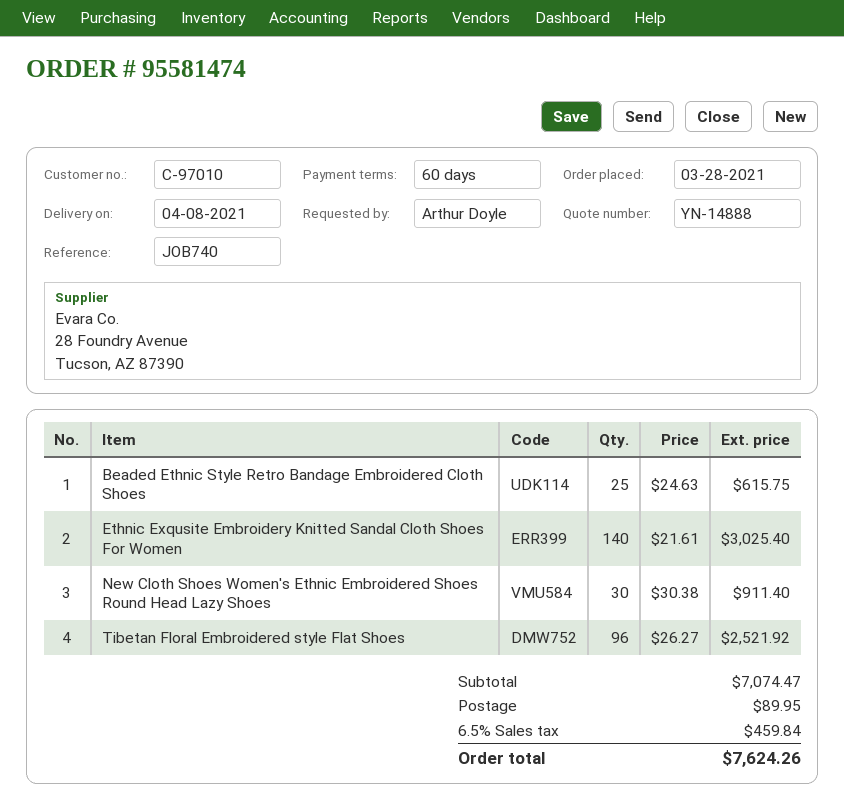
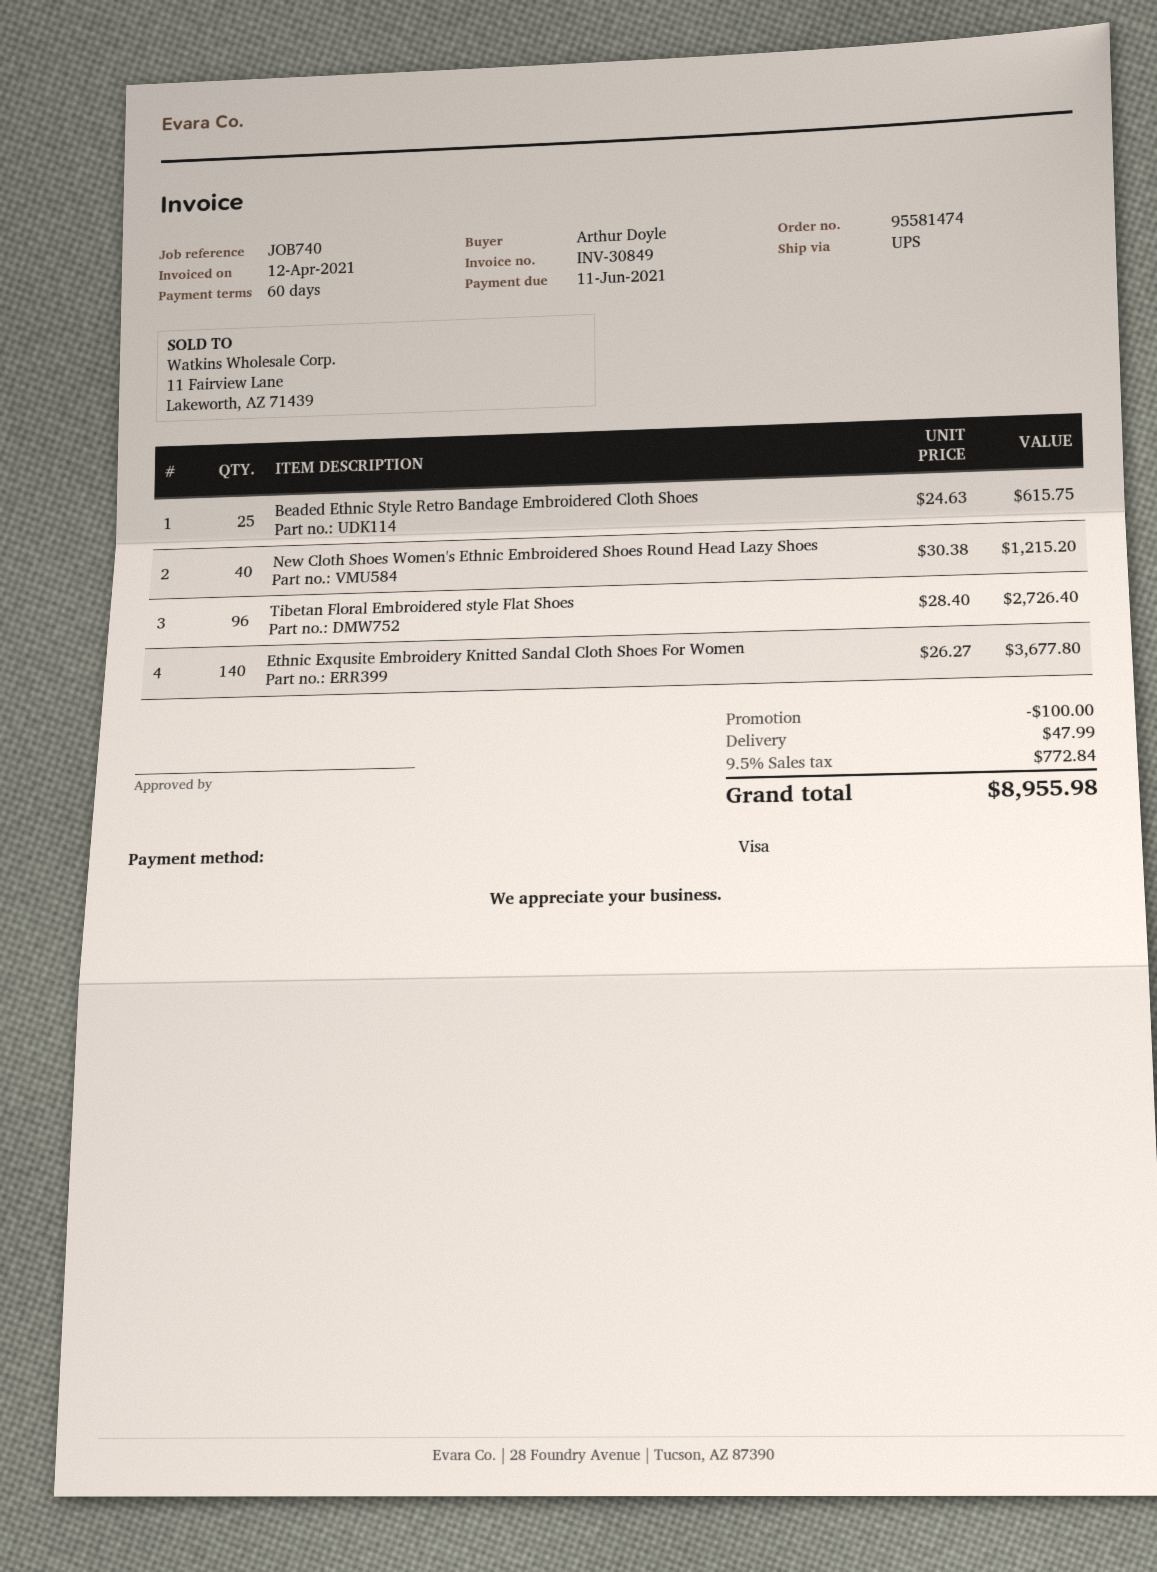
Ethnic Exqusite Embroidery Knitted Sandal Cloth Shoes For Women: 140 x 21.61 = 3025.40 -> 140 x 26.27 = 3677.80
New Cloth Shoes Women's Ethnic Embroidered Shoes Round Head Lazy Shoes: 30 x 30.38 = 911.40 -> 40 x 30.38 = 1215.20
Tibetan Floral Embroidered style Flat Shoes: 96 x 26.27 = 2521.92 -> 96 x 28.40 = 2726.40
discount: none -> 100.00
shipping: 89.95 -> 47.99
tax: 6.5% = 459.84 -> 9.5% = 772.84
total: 7624.26 -> 8955.98

